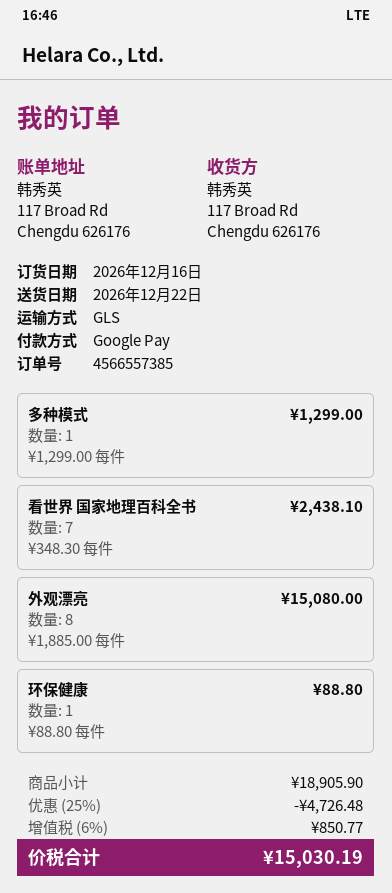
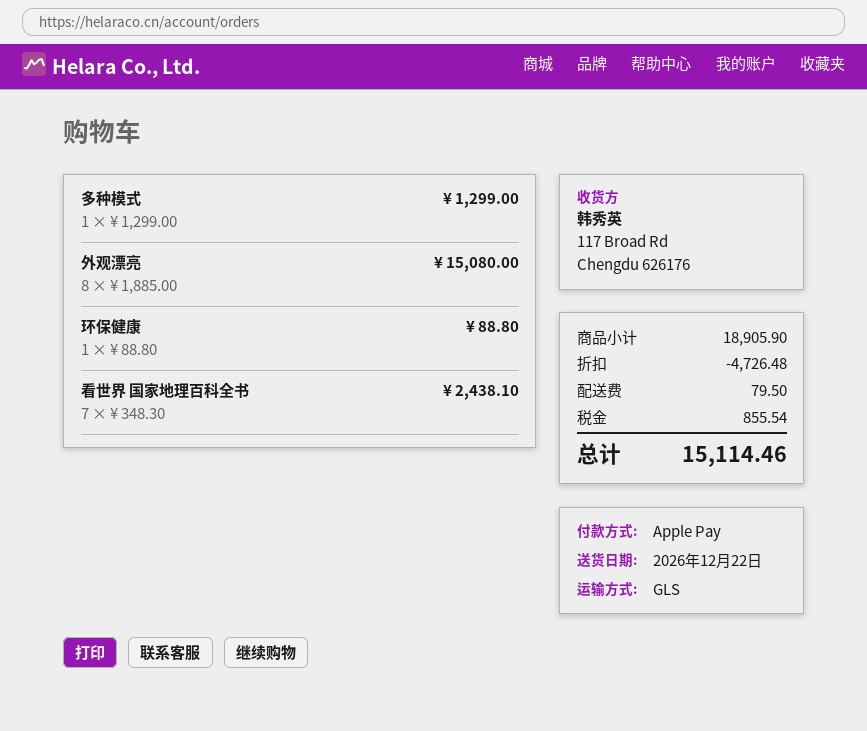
payment method: Google Pay -> Apple Pay
shipping: none -> 79.50
tax: 850.77 -> 855.54
total: 15030.19 -> 15114.46

